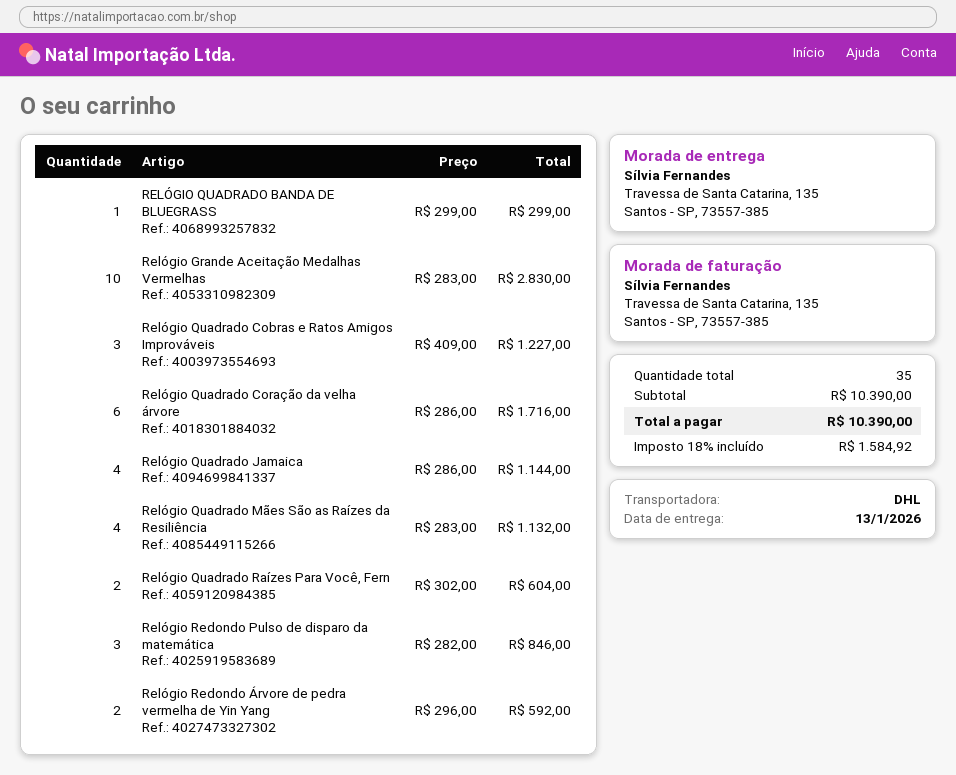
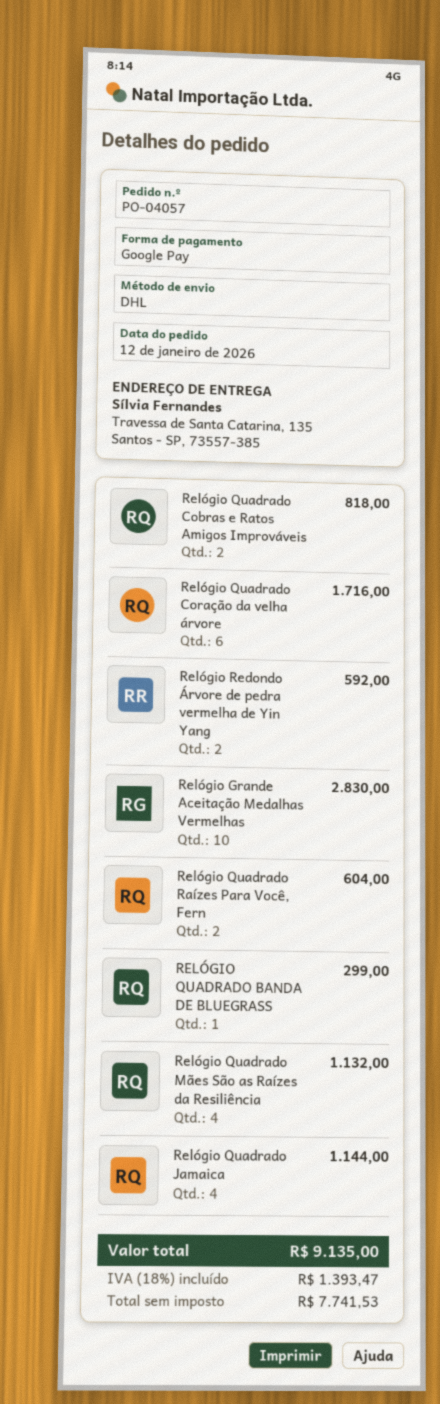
Relógio Quadrado Cobras e Ratos Amigos Improváveis: 3 for 1227.00 -> 2 for 818.00
Relógio Redondo Pulso de disparo da matemática: 3 for 846.00 -> none
tax: 18% = 1584.92 -> 18% = 1393.47
total: 10390.00 -> 9135.00

